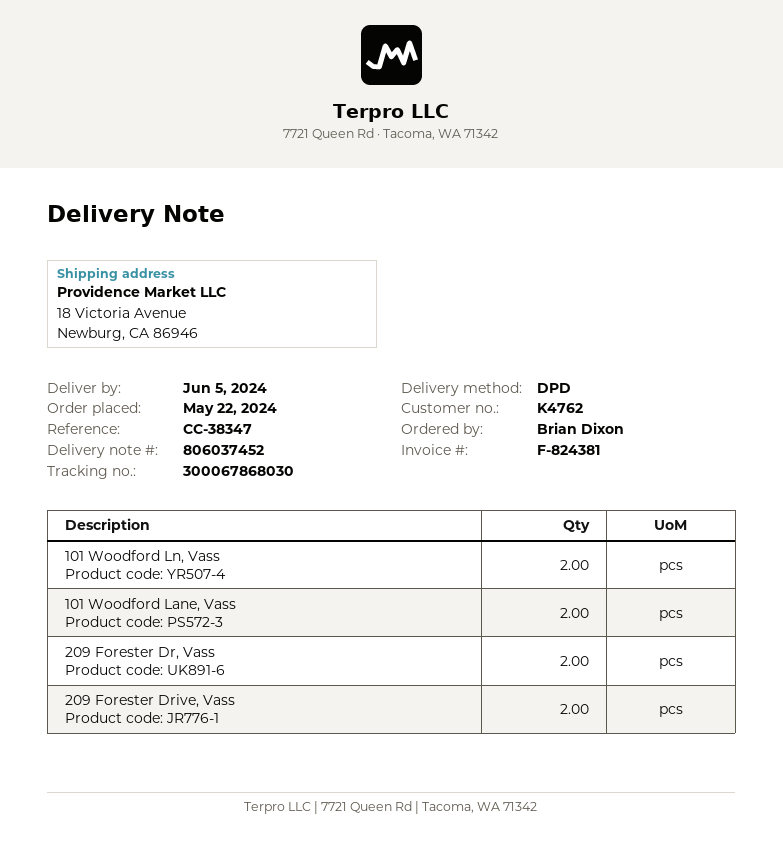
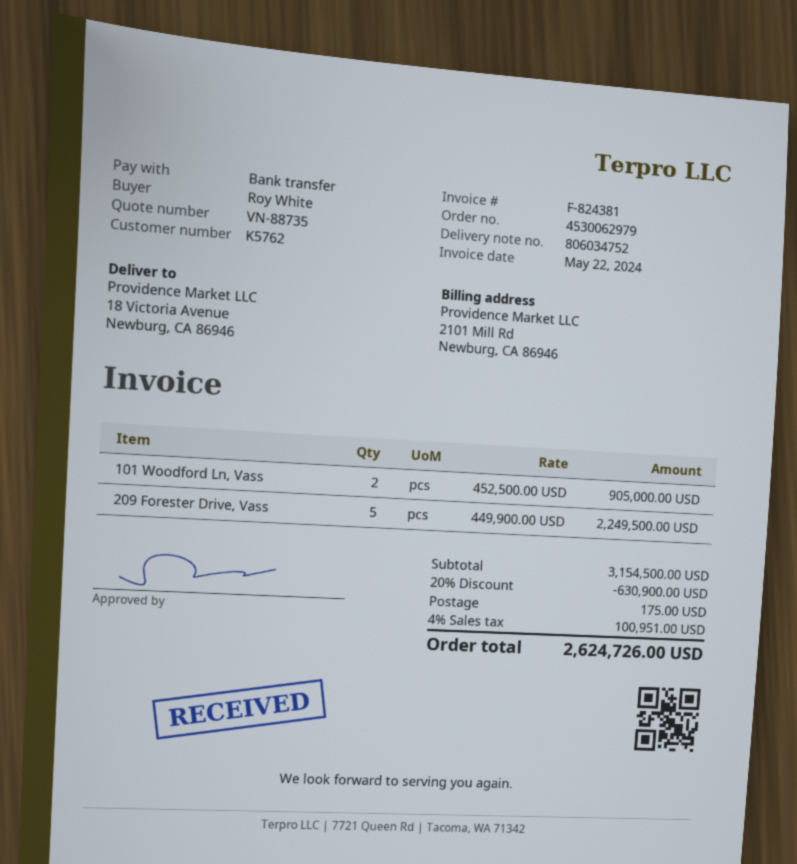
delivery note number: 806037452 -> 806034752
customer number: K4762 -> K5762
ordered by: Brian Dixon -> Roy White
101 Woodford Lane, Vass: 2 -> none
209 Forester Dr, Vass: 2 -> none
209 Forester Drive, Vass: 2 -> 5

